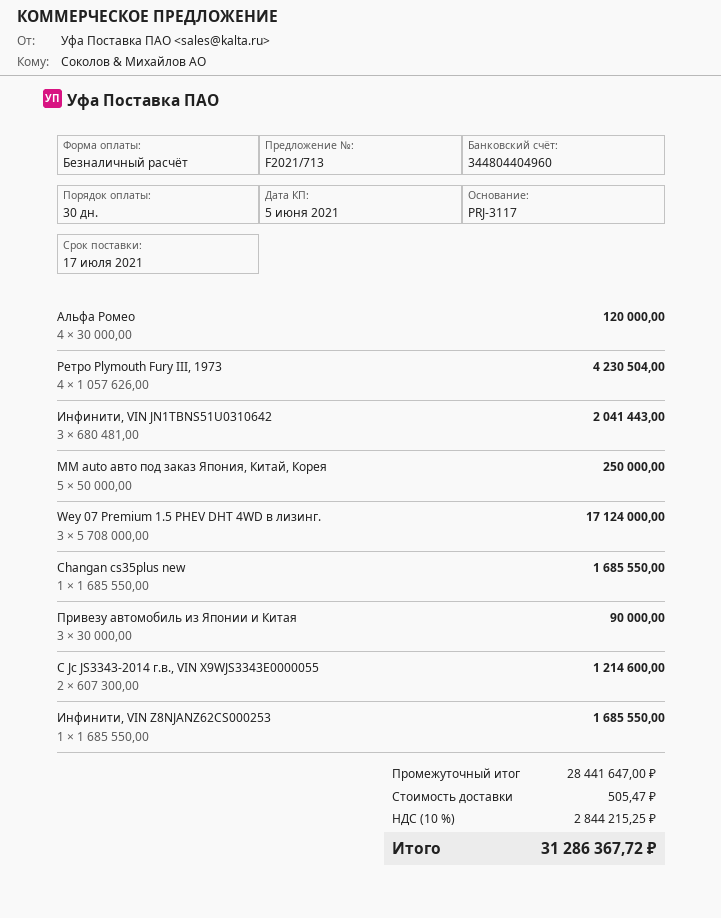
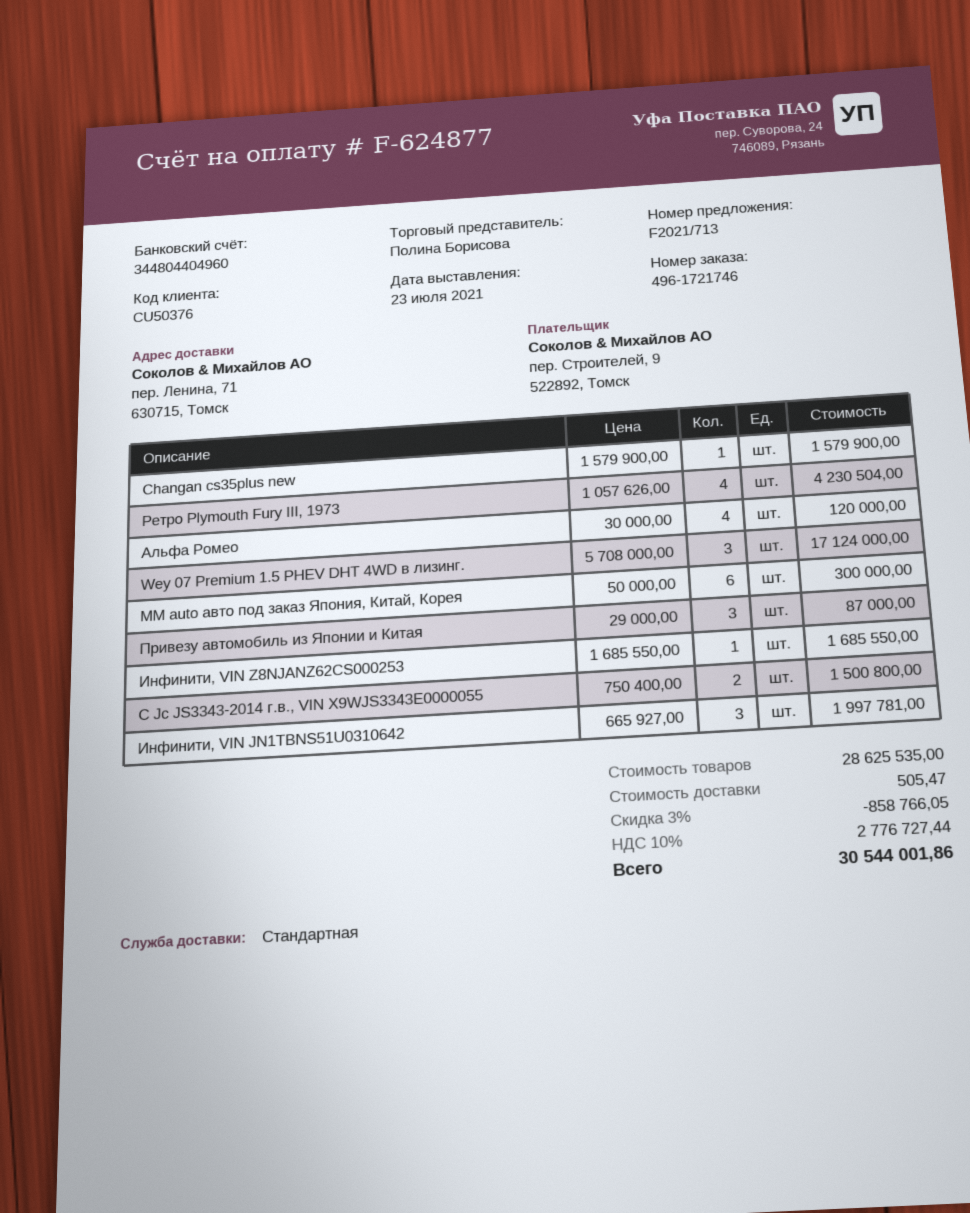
Инфинити, VIN JN1TBNS51U0310642: 3 x 680481.00 = 2041443.00 -> 3 x 665927.00 = 1997781.00
MM auto авто под заказ Япония, Китай, Корея: 5 x 50000.00 = 250000.00 -> 6 x 50000.00 = 300000.00
Changan cs35plus new: 1 x 1685550.00 = 1685550.00 -> 1 x 1579900.00 = 1579900.00
Привезу автомобиль из Японии и Китая: 3 x 30000.00 = 90000.00 -> 3 x 29000.00 = 87000.00
С Jc JS3343-2014 г.в., VIN Х9WJS3343Е0000055: 2 x 607300.00 = 1214600.00 -> 2 x 750400.00 = 1500800.00
subtotal: 28441647.00 -> 28625535.00
discount: none -> 3% = 858766.05
tax: 10% = 2844215.25 -> 10% = 2776727.44
total: 31286367.72 -> 30544001.86

